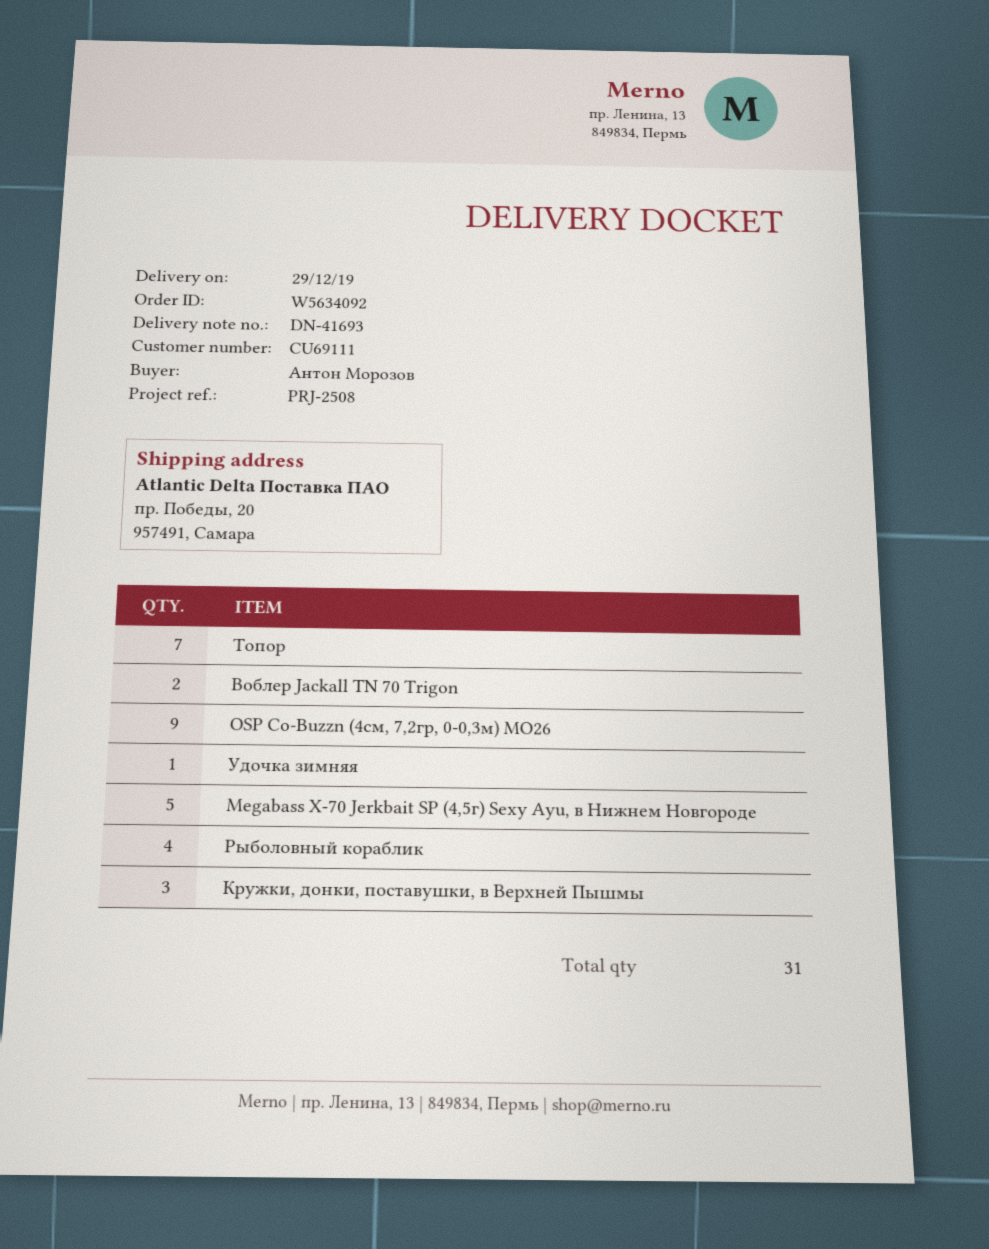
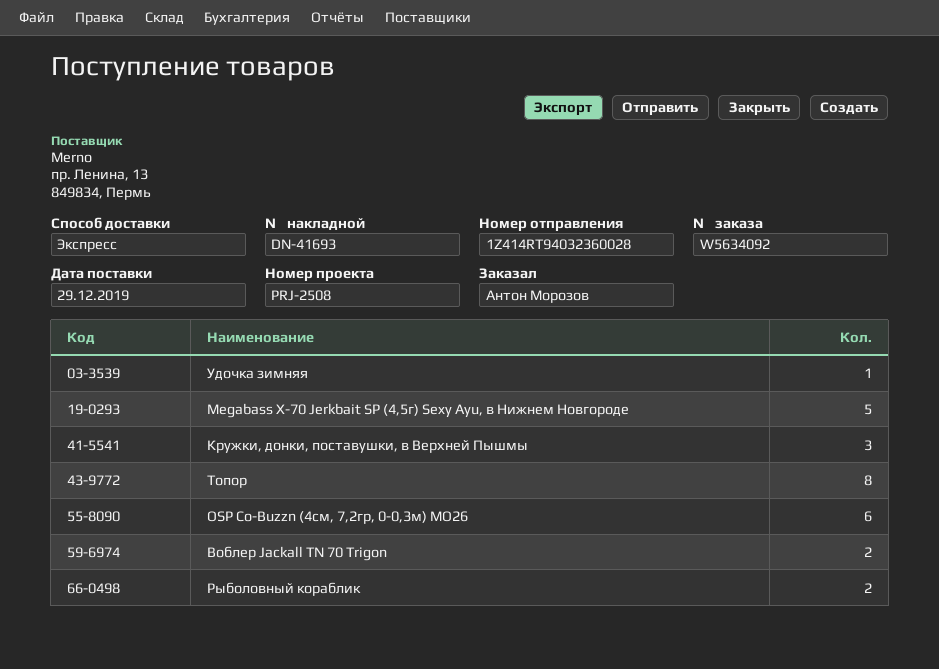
Топор: 7 -> 8
OSP Co-Buzzn (4см, 7,2гр, 0-0,3м) MO26: 9 -> 6
Рыболовный кораблик: 4 -> 2

